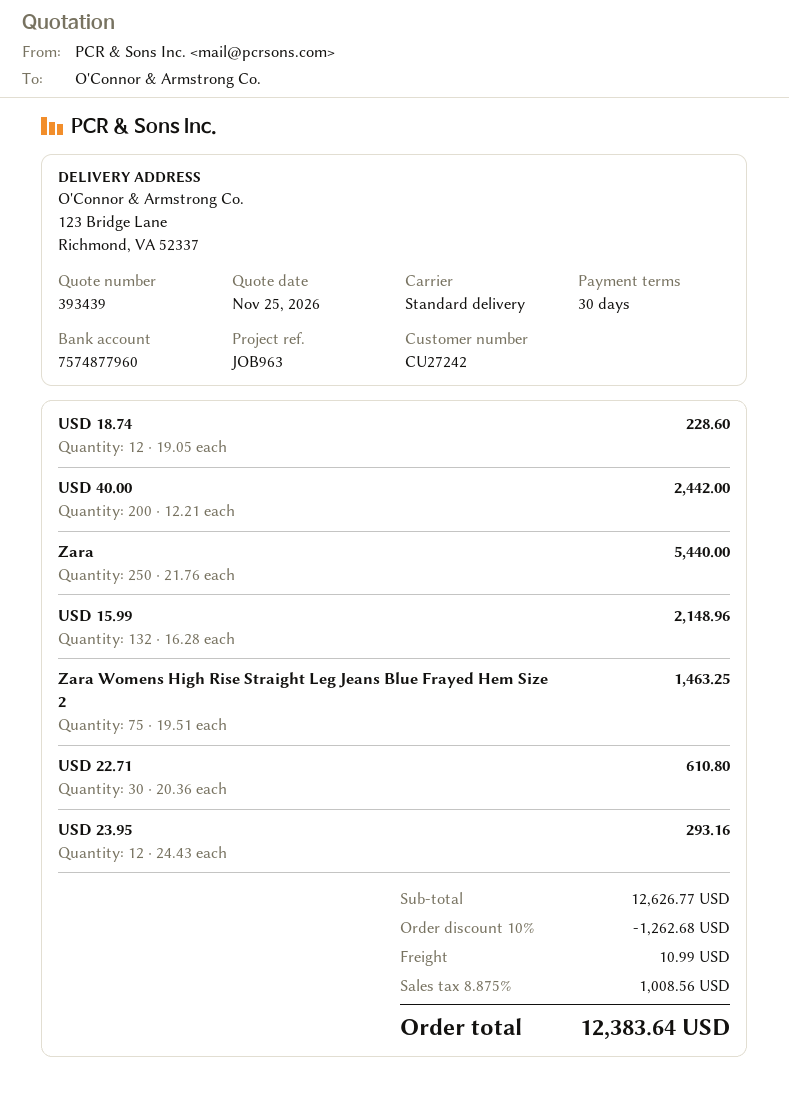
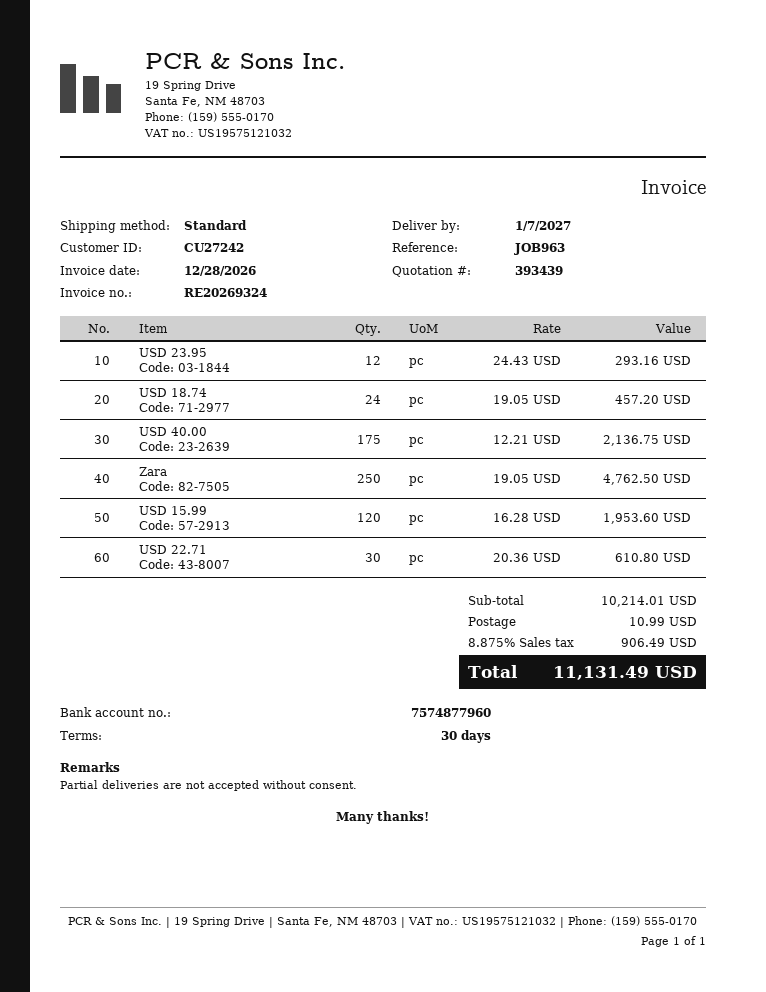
USD 18.74: 12 x 19.05 = 228.60 -> 24 x 19.05 = 457.20
USD 40.00: 200 x 12.21 = 2442.00 -> 175 x 12.21 = 2136.75
Zara: 250 x 21.76 = 5440.00 -> 250 x 19.05 = 4762.50
USD 15.99: 132 x 16.28 = 2148.96 -> 120 x 16.28 = 1953.60
Zara Womens High Rise Straight Leg Jeans Blue Frayed Hem Size 2: 75 x 19.51 = 1463.25 -> none
subtotal: 12626.77 -> 10214.01
discount: 10% = 1262.68 -> none
tax: 8.875% = 1008.56 -> 8.875% = 906.49
total: 12383.64 -> 11131.49

